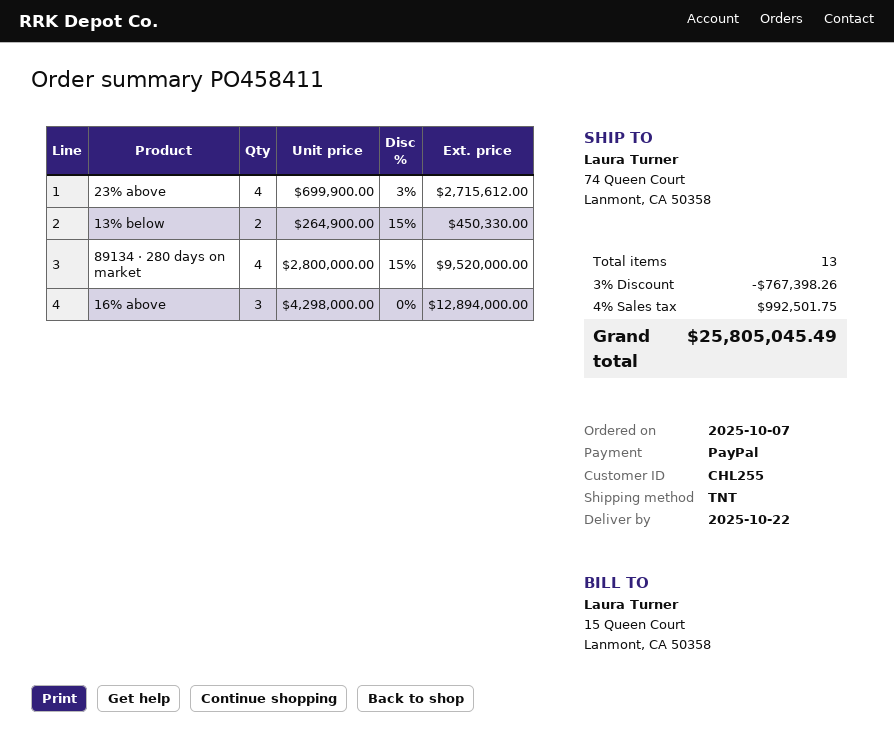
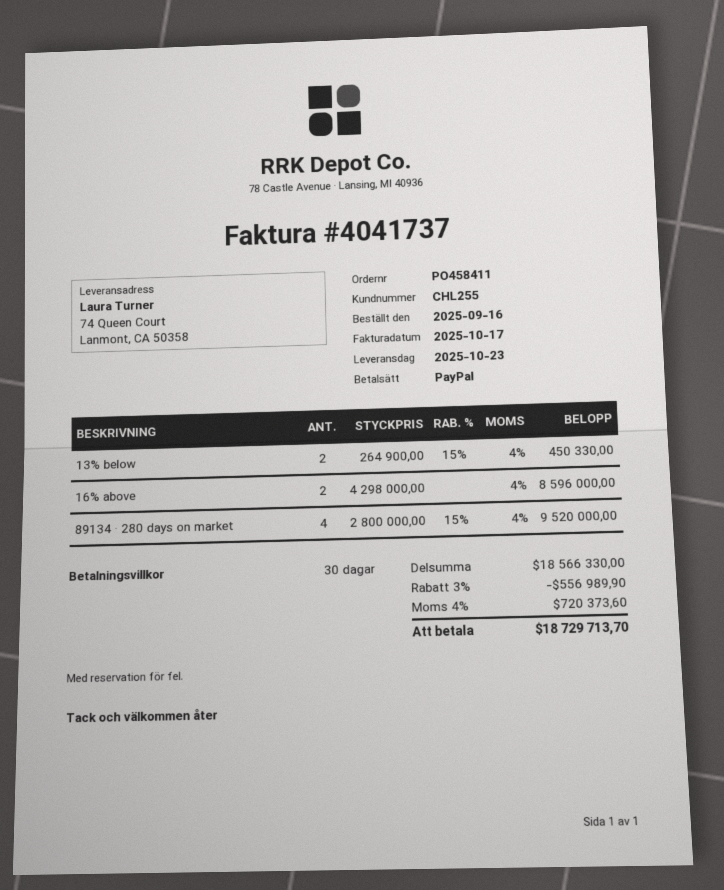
order date: 2025-10-07 -> 2025-09-16
delivery date: 2025-10-22 -> 2025-10-23
23% above: 4 x 699900.00 - 3% = 2715612.00 -> none
16% above: 3 x 4298000.00 = 12894000.00 -> 2 x 4298000.00 = 8596000.00
discount: 3% = 767398.26 -> 3% = 556989.90
tax: 4% = 992501.75 -> 4% = 720373.60
total: 25805045.49 -> 18729713.70

